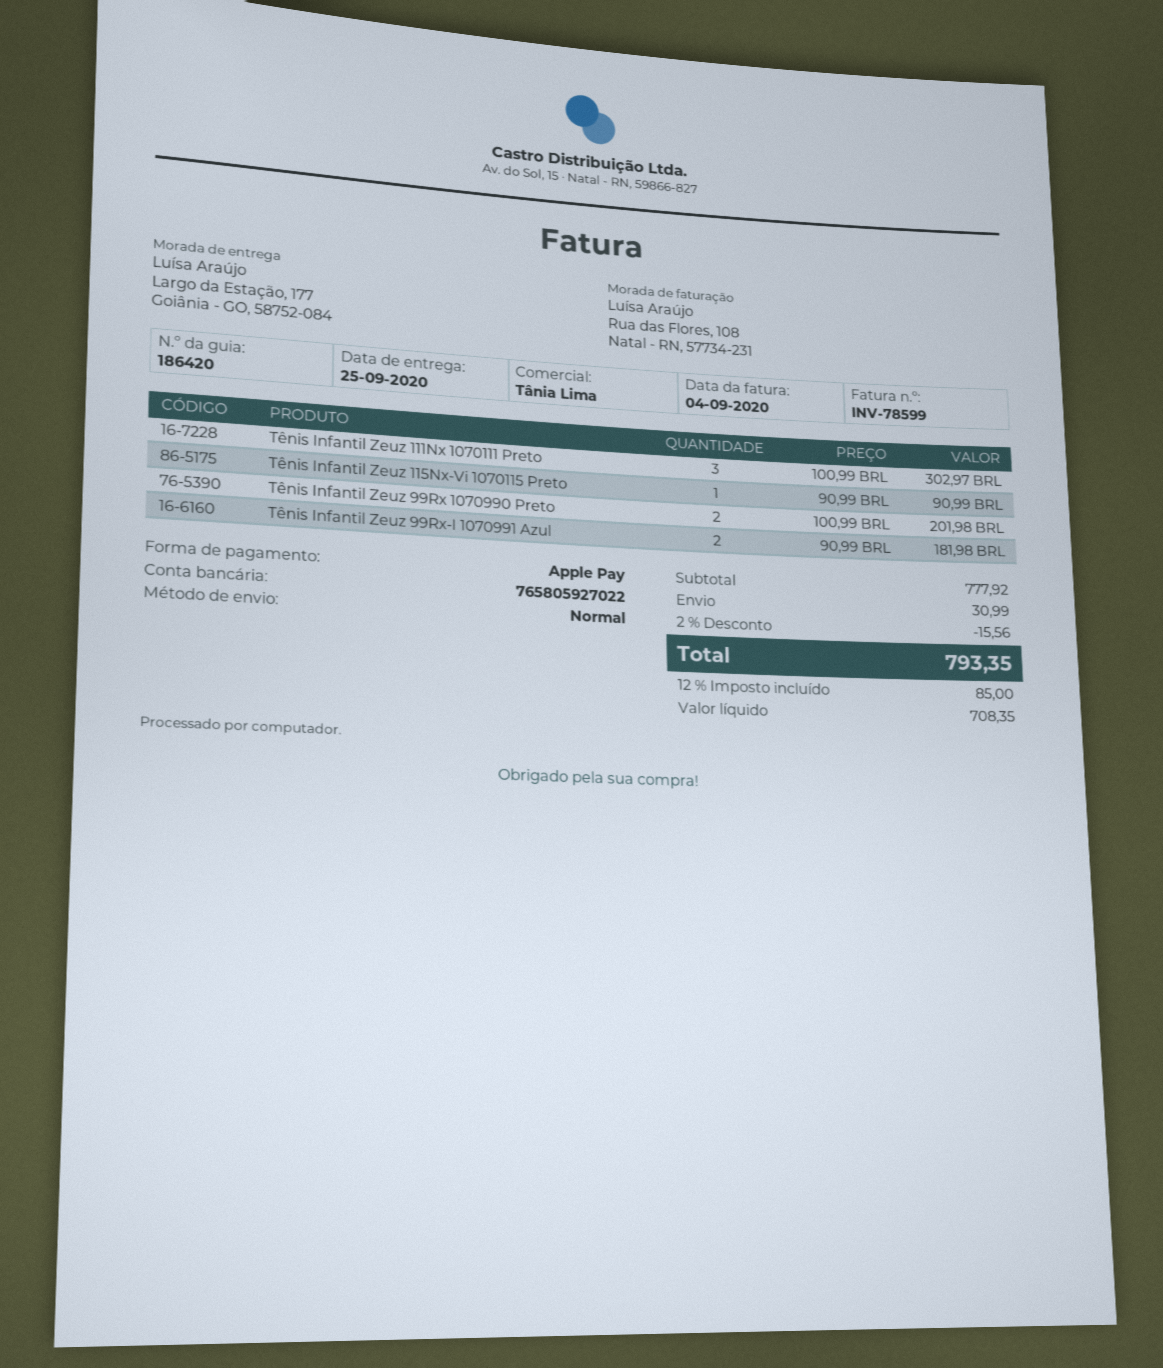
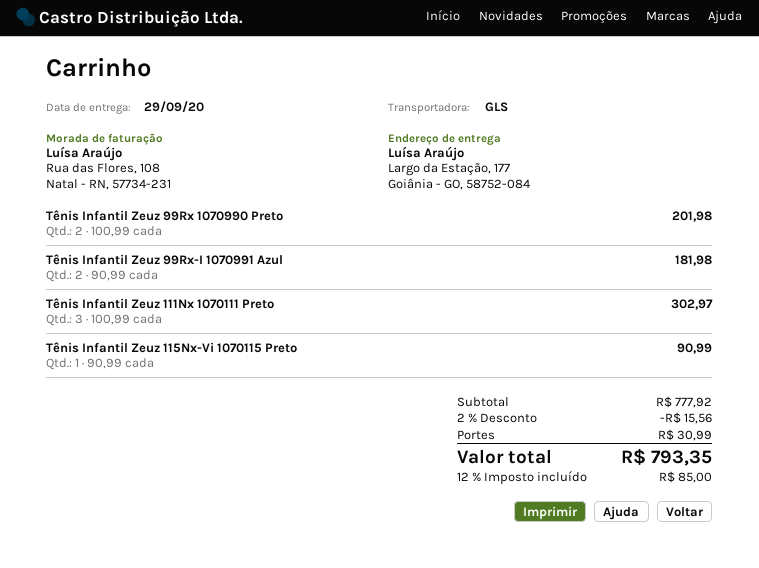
delivery date: 2020-09-25 -> 2020-09-29
shipping method: standard -> GLS

